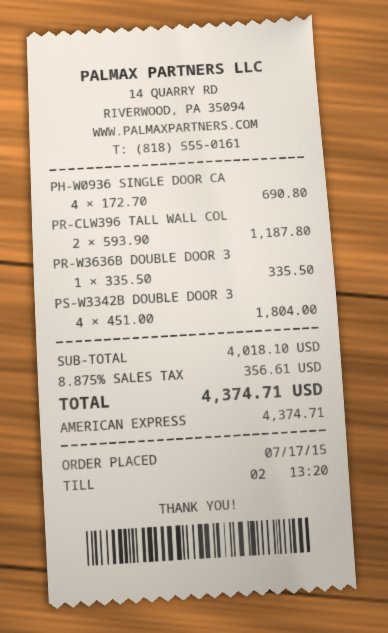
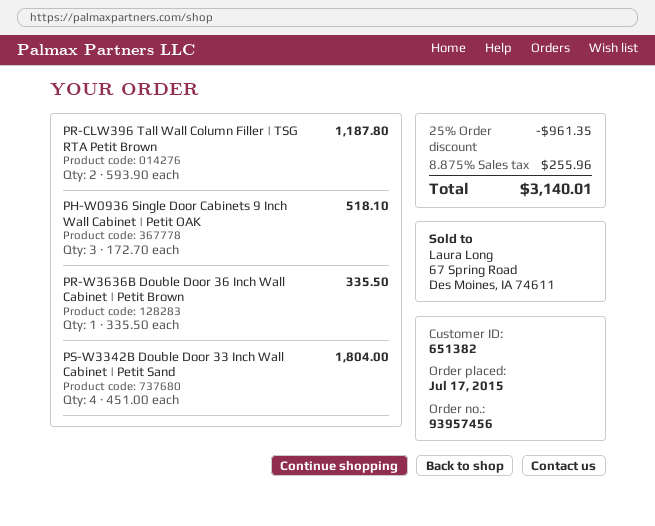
PH-W0936 SINGLE DOOR CA: 4 x 172.70 = 690.80 -> 3 x 172.70 = 518.10
discount: none -> 25% = 961.35
tax: 8.875% = 356.61 -> 8.875% = 255.96
total: 4374.71 -> 3140.01

